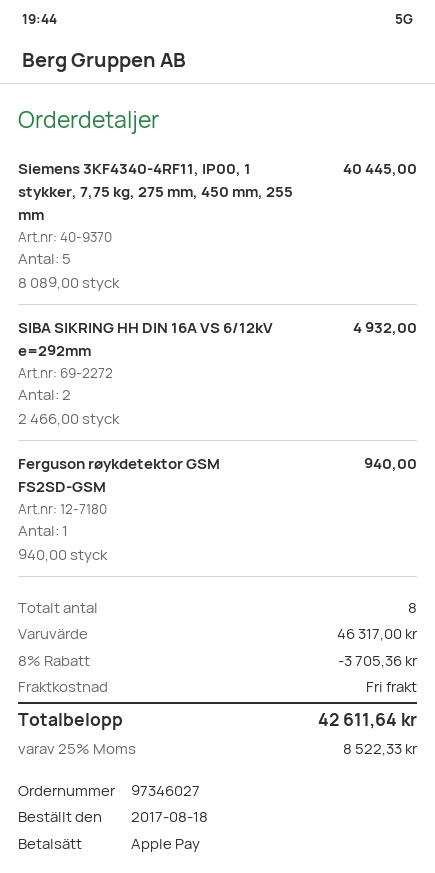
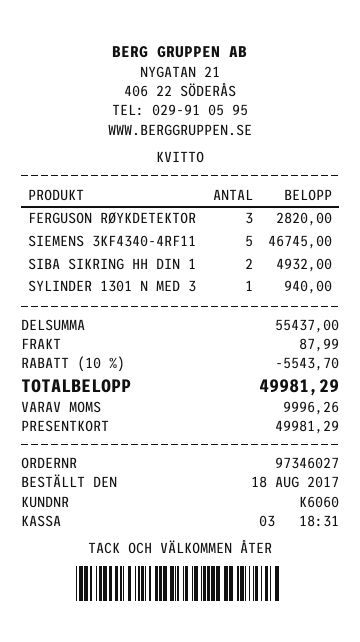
payment method: Apple Pay -> gift card
Siemens 3KF4340-4RF11, IP00, 1 stykker, 7,75 kg, 275 mm, 450 mm, 255 mm: 5 for 40445.00 -> 5 for 46745.00
Ferguson røykdetektor GSM FS2SD-GSM: 1 for 940.00 -> 3 for 2820.00
SYLINDER 1301 N MED 3: none -> 1 for 940.00
subtotal: 46317.00 -> 55437.00
discount: 8% = 3705.36 -> 10% = 5543.70
shipping: 0.00 -> 87.99
tax: 8522.33 -> 9996.26
total: 42611.64 -> 49981.29

